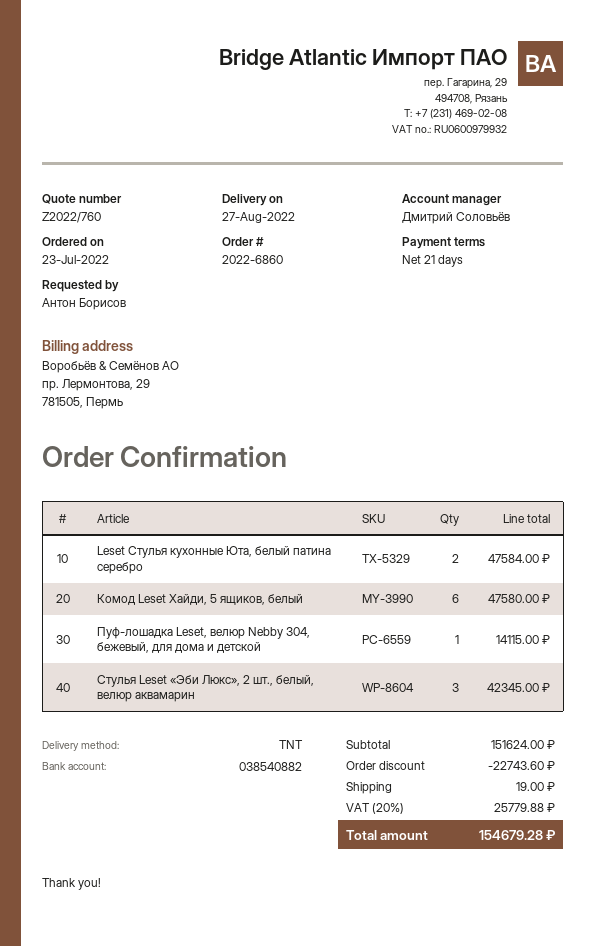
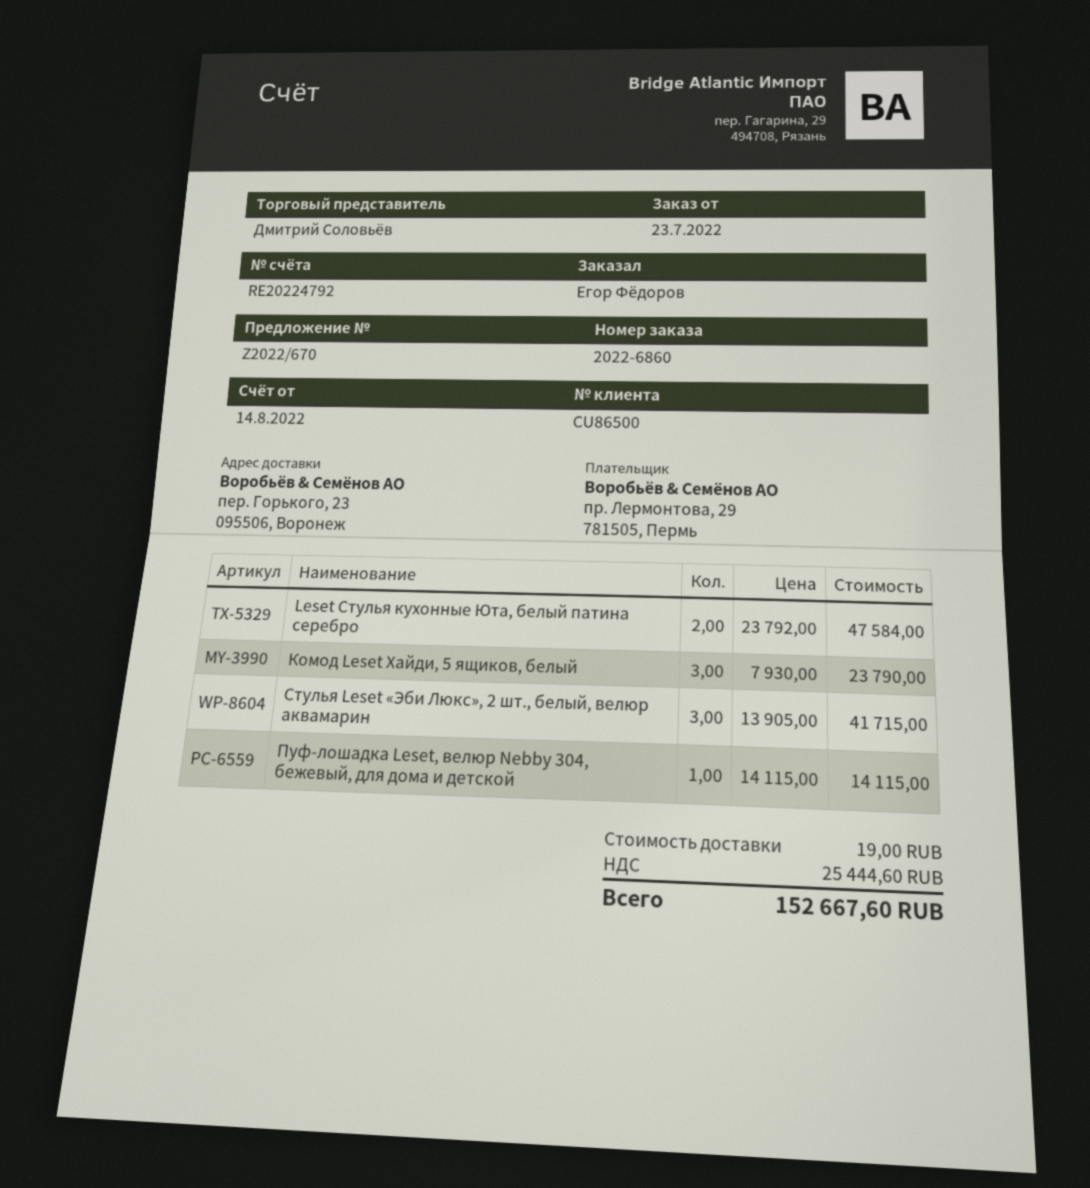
quote number: Z2022/760 -> Z2022/670
ordered by: Антон Борисов -> Егор Фёдоров
Комод Leset Хайди, 5 ящиков, белый: 6 for 47580.00 -> 3 for 23790.00
Стулья Leset «Эби Люкс», 2 шт., белый, велюр аквамарин: 3 for 42345.00 -> 3 for 41715.00
discount: 22743.60 -> none
tax: 25779.88 -> 25444.60
total: 154679.28 -> 152667.60

